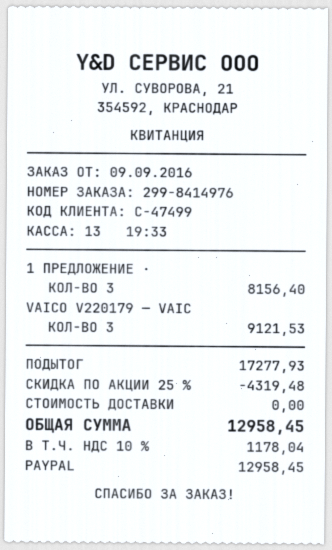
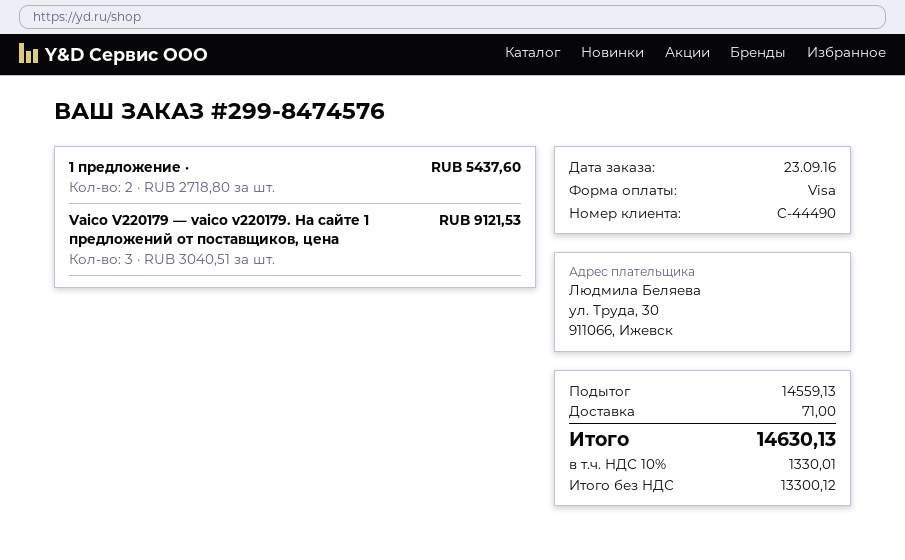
order number: 299-8414976 -> 299-8474576
order date: 2016-09-09 -> 2016-09-23
customer number: C-47499 -> C-44490
payment method: PayPal -> Visa
1 ПРЕДЛОЖЕНИЕ ·: 3 for 8156.40 -> 2 for 5437.60
subtotal: 17277.93 -> 14559.13
discount: 25% = 4319.48 -> none
shipping: 0.00 -> 71.00
tax: 10% = 1178.04 -> 10% = 1330.01
total: 12958.45 -> 14630.13

